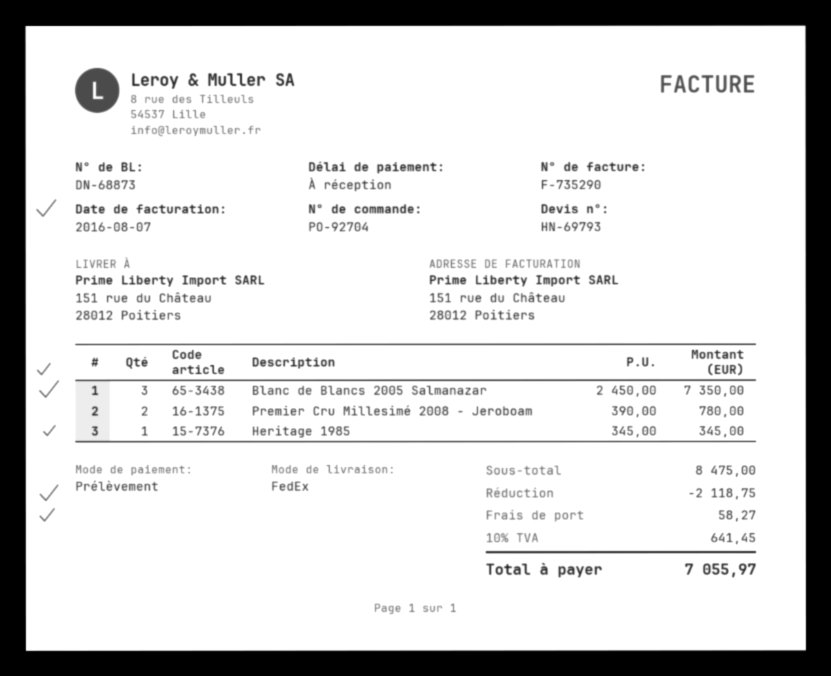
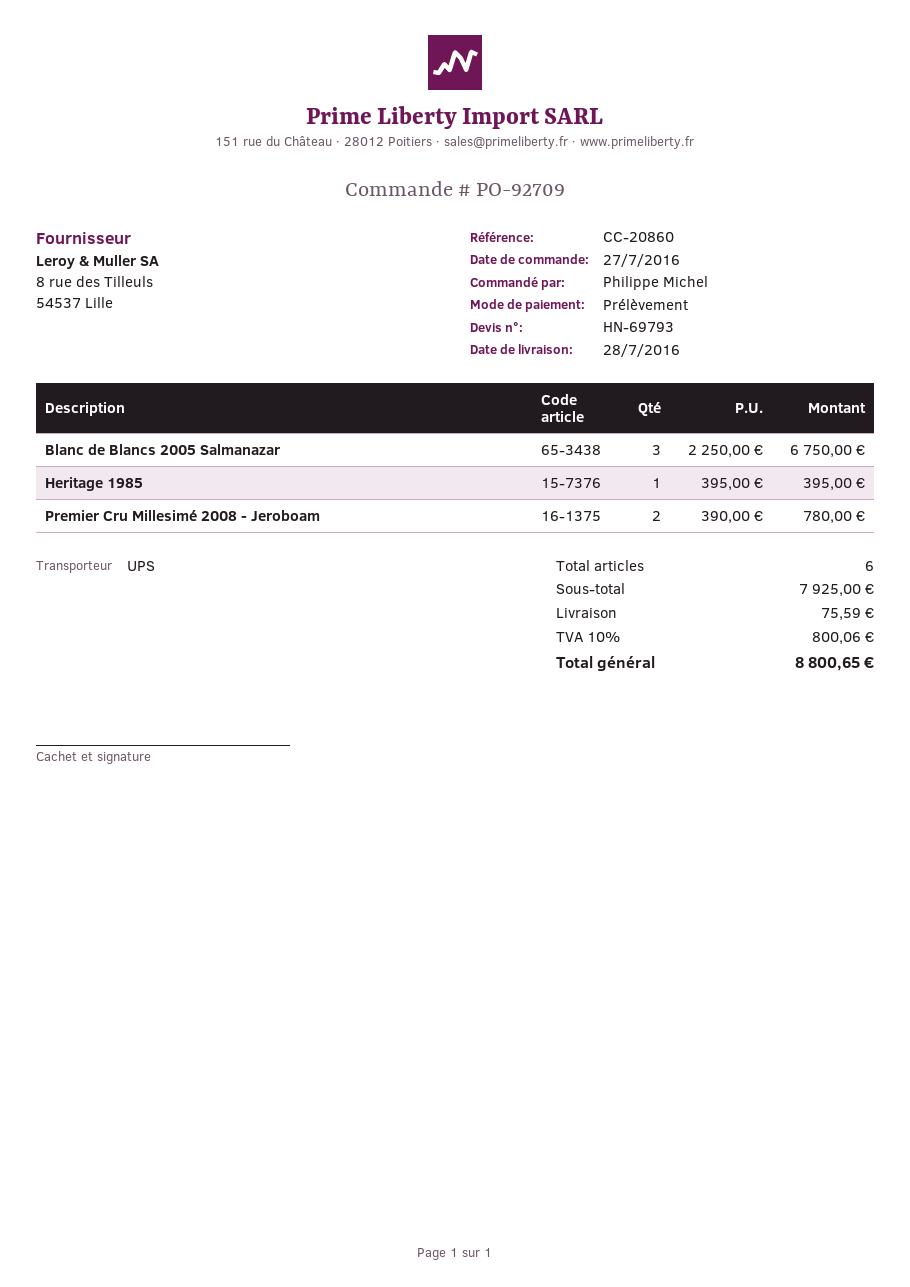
order number: PO-92704 -> PO-92709
shipping method: FedEx -> UPS
Blanc de Blancs 2005 Salmanazar: 3 x 2450.00 = 7350.00 -> 3 x 2250.00 = 6750.00
Heritage 1985: 1 x 345.00 = 345.00 -> 1 x 395.00 = 395.00
subtotal: 8475.00 -> 7925.00
discount: 2118.75 -> none
shipping: 58.27 -> 75.59
tax: 10% = 641.45 -> 10% = 800.06
total: 7055.97 -> 8800.65

